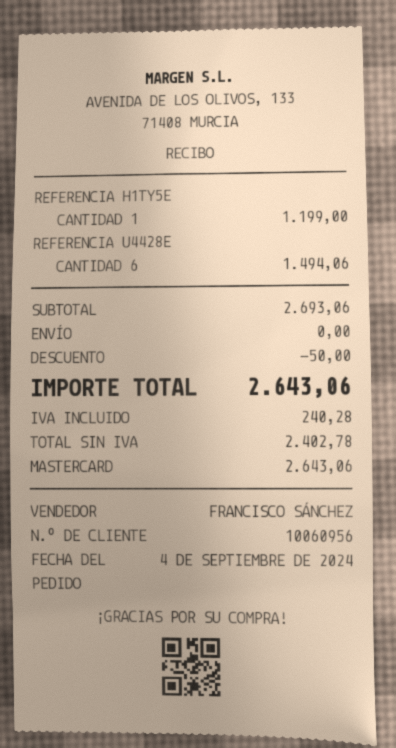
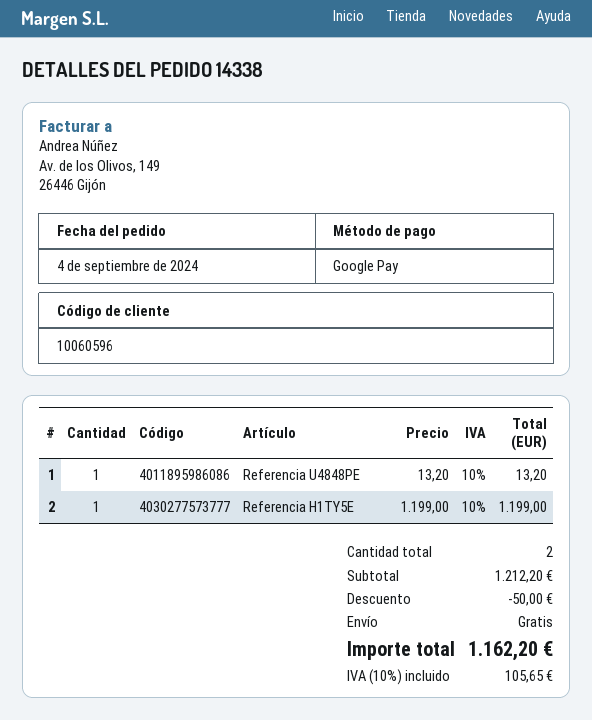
customer number: 10060956 -> 10060596
payment method: Mastercard -> Google Pay
REFERENCIA U4428E: 6 for 1494.06 -> none
Referencia U4848PE: none -> 1 for 13.20
subtotal: 2693.06 -> 1212.20
tax: 240.28 -> 105.65
total: 2643.06 -> 1162.20

